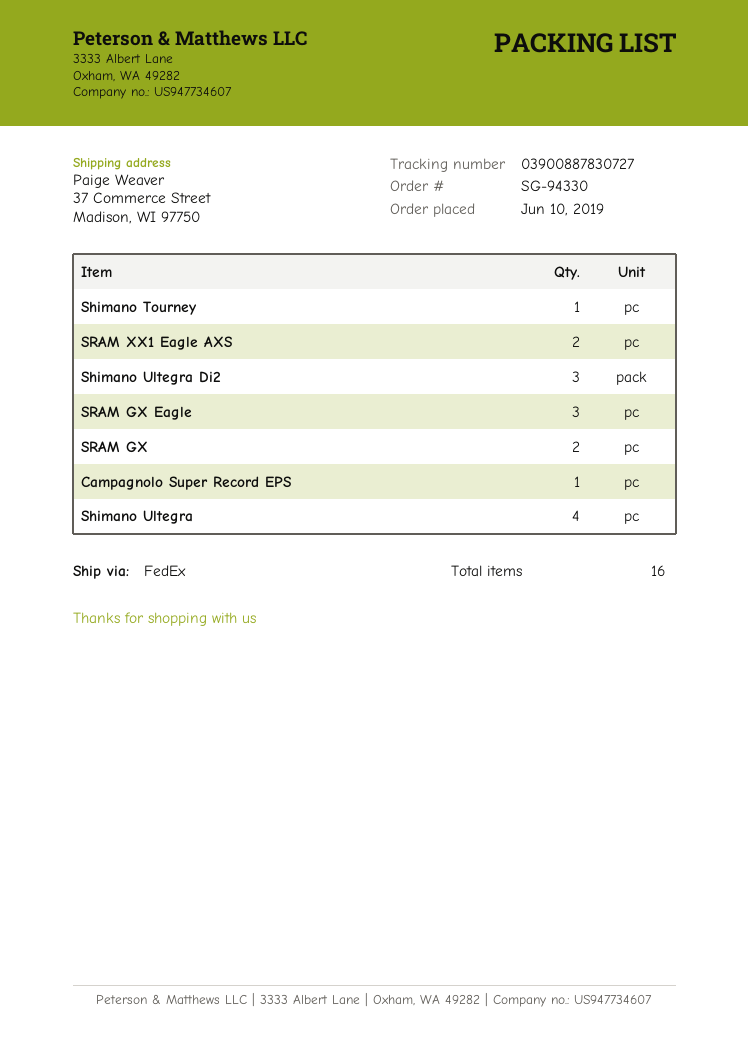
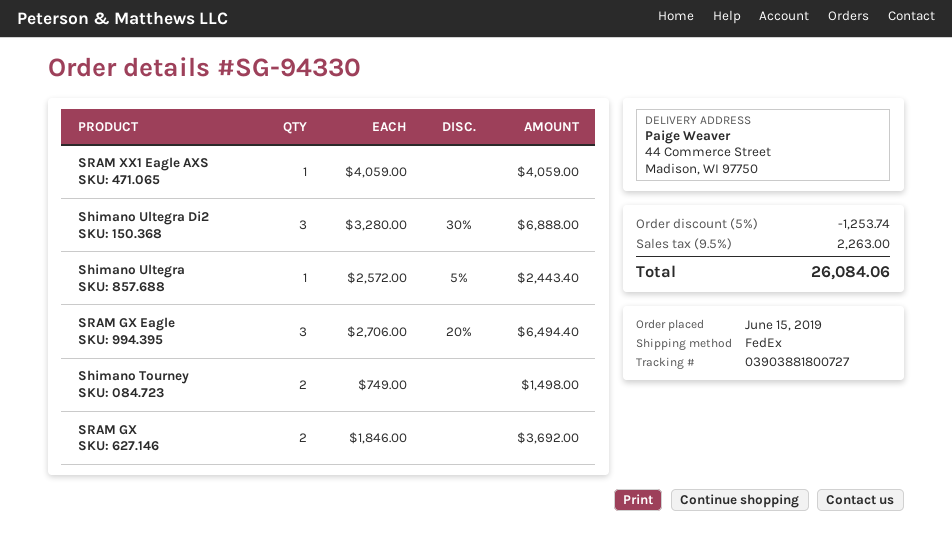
order date: 2019-06-10 -> 2019-06-15
tracking number: 03900887830727 -> 03903881800727
ship to: 37 Commerce Street, Madison, WI 97750 -> 44 Commerce Street, Madison, WI 97750
Shimano Tourney: 1 -> 2
SRAM XX1 Eagle AXS: 2 -> 1
Campagnolo Super Record EPS: 1 -> none
Shimano Ultegra: 4 -> 1

